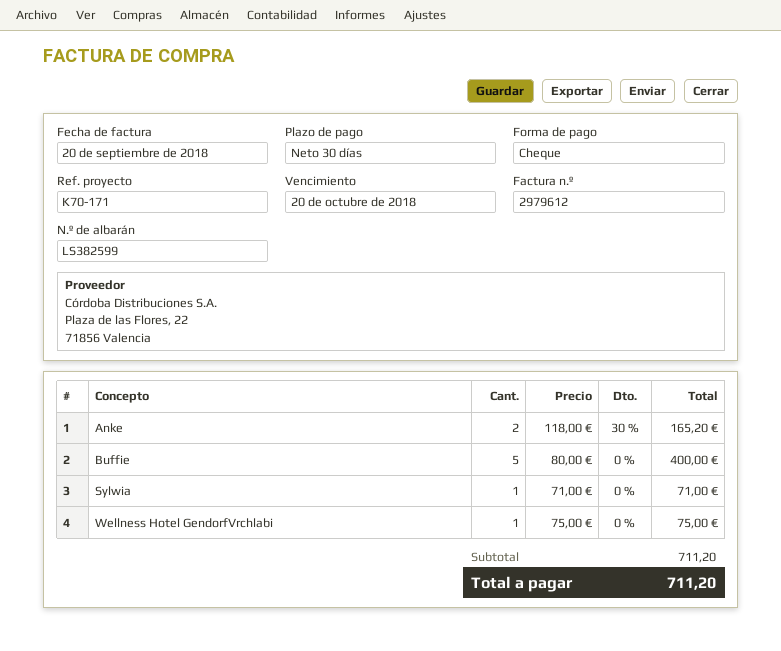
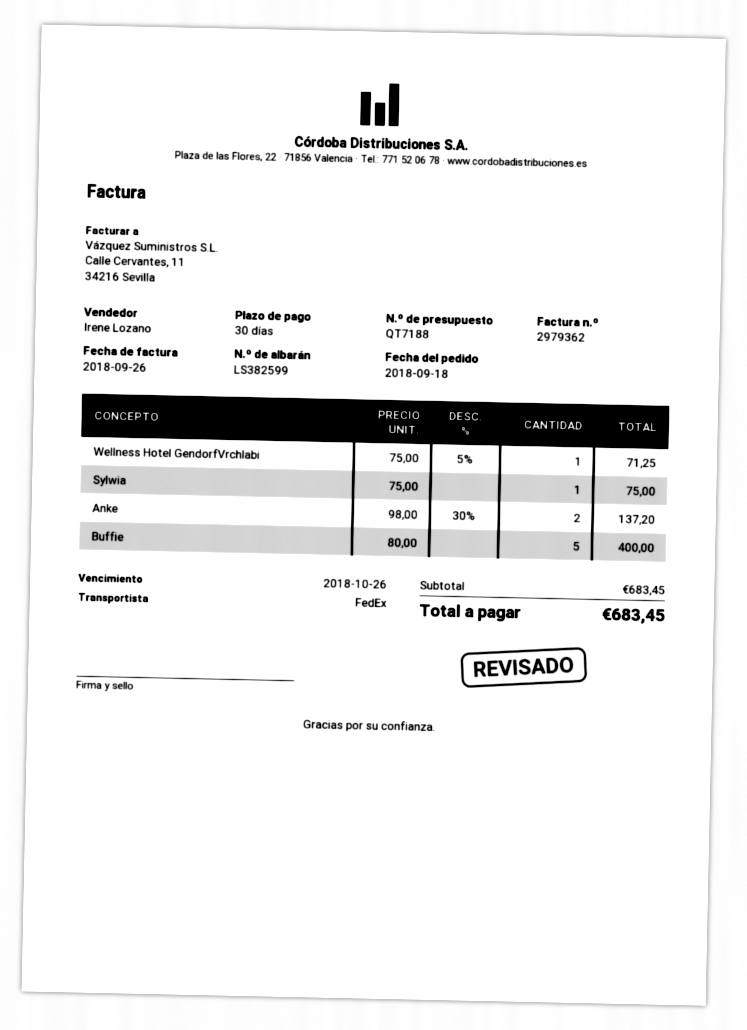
invoice number: 2979612 -> 2979362
invoice date: 2018-09-20 -> 2018-09-26
due date: 2018-10-20 -> 2018-10-26
Anke: 2 x 118.00 - 30% = 165.20 -> 2 x 98.00 - 30% = 137.20
Sylwia: 1 x 71.00 = 71.00 -> 1 x 75.00 = 75.00
Wellness Hotel GendorfVrchlabi: 1 x 75.00 = 75.00 -> 1 x 75.00 - 5% = 71.25
subtotal: 711.20 -> 683.45
total: 711.20 -> 683.45

